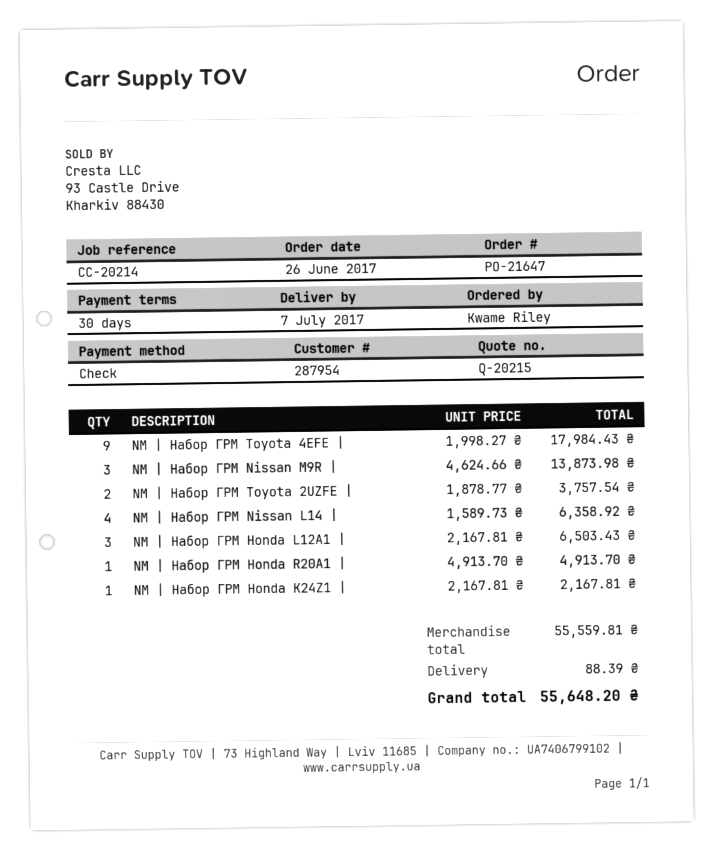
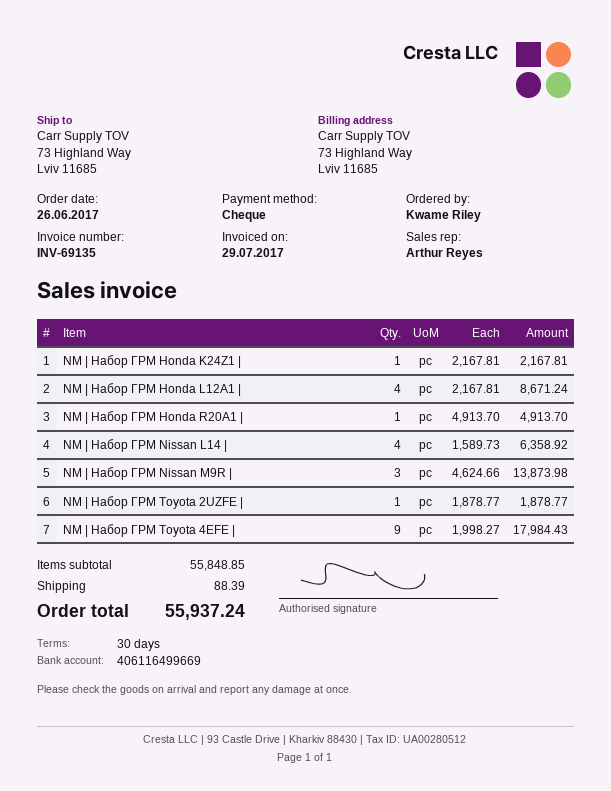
NM | Набор ГРМ Toyota 2UZFE |: 2 x 1878.77 = 3757.54 -> 1 x 1878.77 = 1878.77
NM | Набор ГРМ Honda L12A1 |: 3 x 2167.81 = 6503.43 -> 4 x 2167.81 = 8671.24
subtotal: 55559.81 -> 55848.85
total: 55648.20 -> 55937.24

